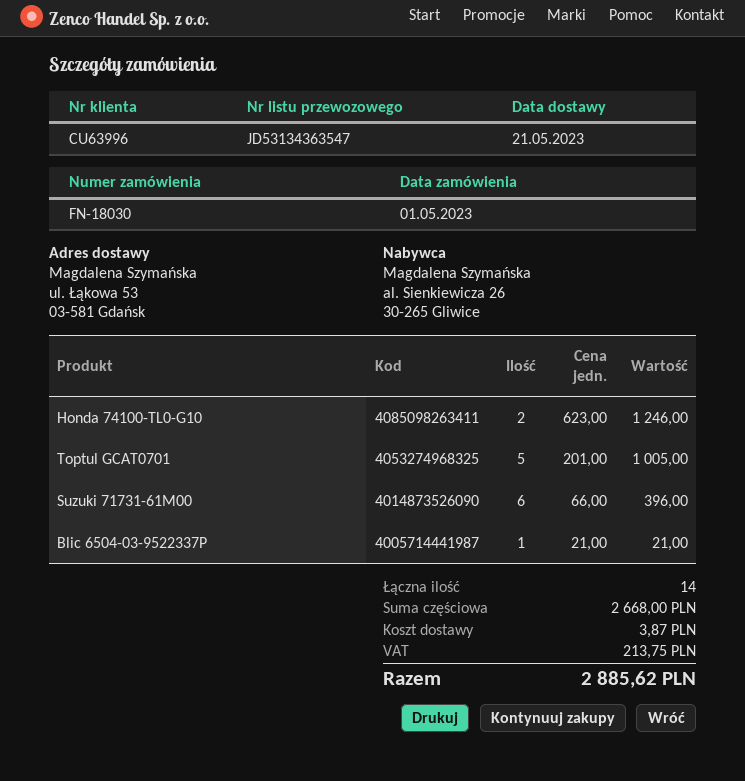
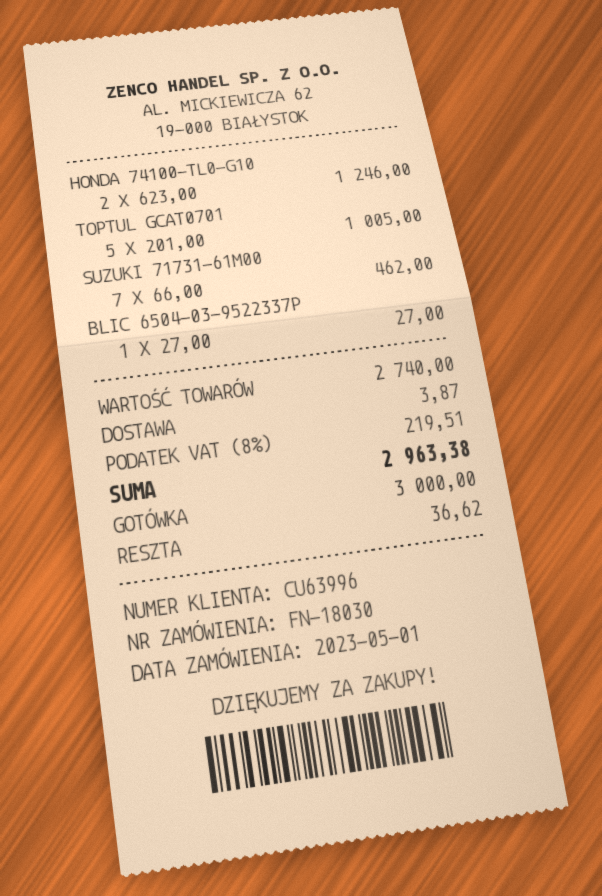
Suzuki 71731-61M00: 6 x 66.00 = 396.00 -> 7 x 66.00 = 462.00
Blic 6504-03-9522337P: 1 x 21.00 = 21.00 -> 1 x 27.00 = 27.00
subtotal: 2668.00 -> 2740.00
tax: 213.75 -> 219.51
total: 2885.62 -> 2963.38

